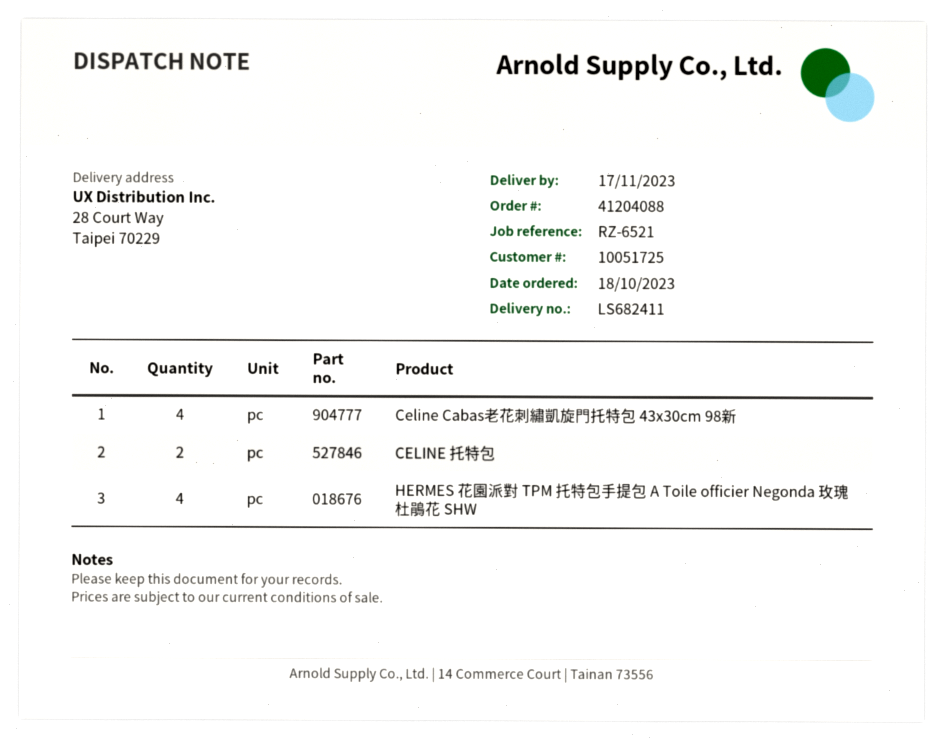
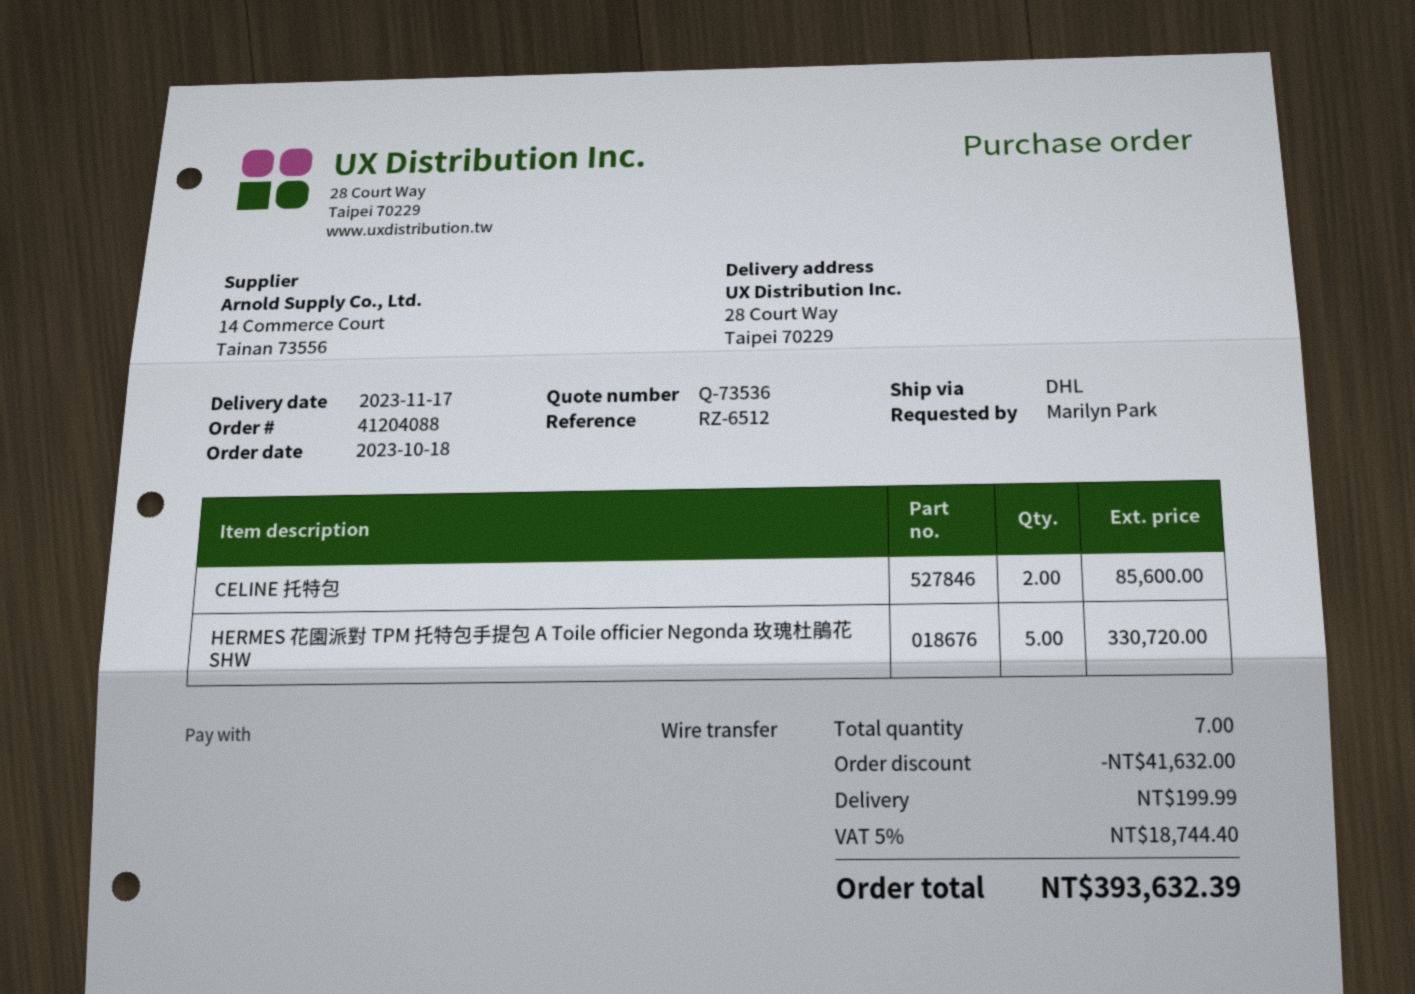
reference: RZ-6521 -> RZ-6512
Celine Cabas老花刺繡凱旋門托特包 43x30cm 98新: 4 -> none
HERMES 花園派對 TPM 托特包手提包 A Toile officier Negonda 玫瑰杜鵑花 SHW: 4 -> 5

